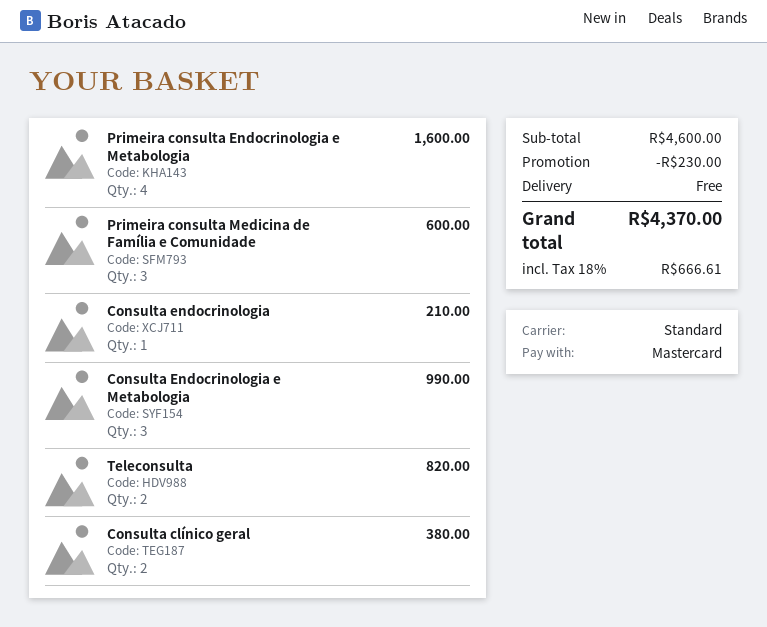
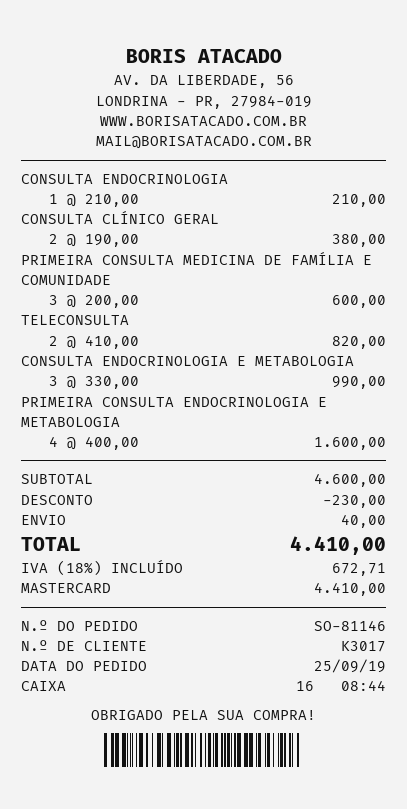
shipping: 0.00 -> 40.00
tax: 18% = 666.61 -> 18% = 672.71
total: 4370.00 -> 4410.00

